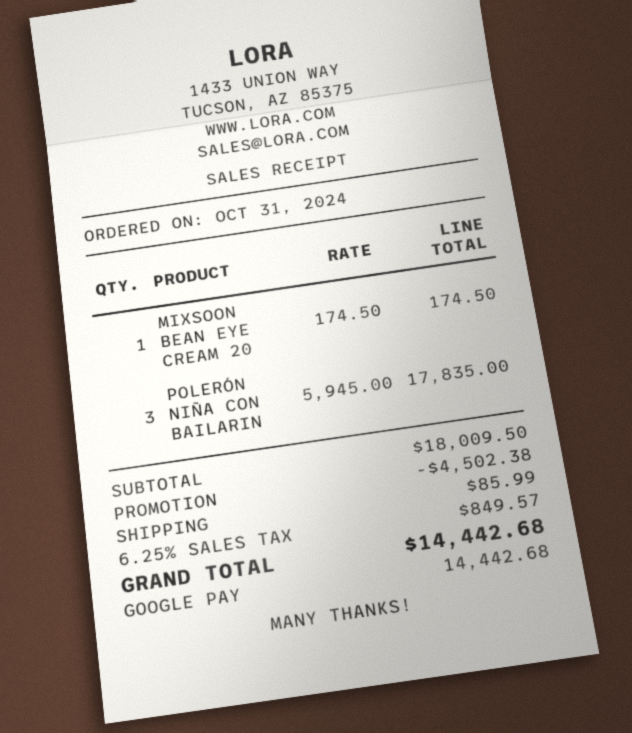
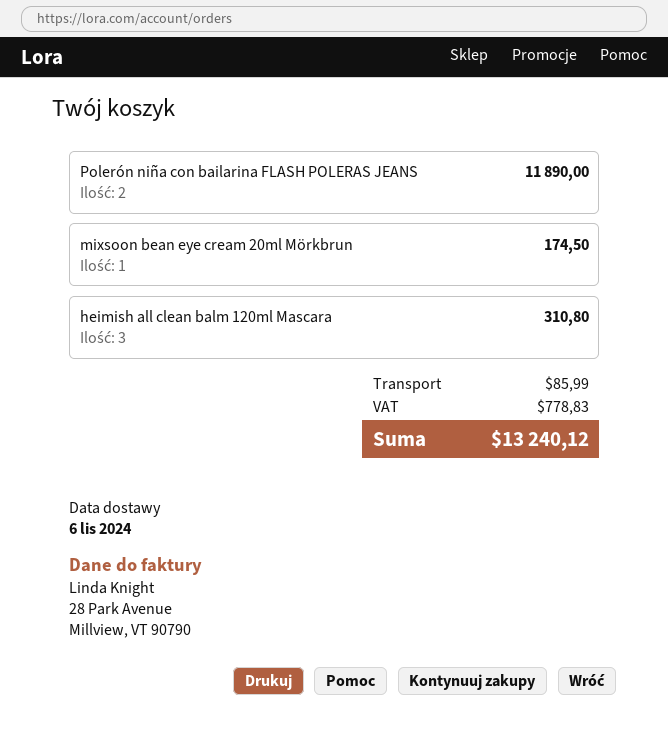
POLERÓN NIÑA CON BAILARIN: 3 for 17835.00 -> 2 for 11890.00
heimish all clean balm 120ml Mascara: none -> 3 for 310.80
discount: 4502.38 -> none
tax: 849.57 -> 778.83
total: 14442.68 -> 13240.12

